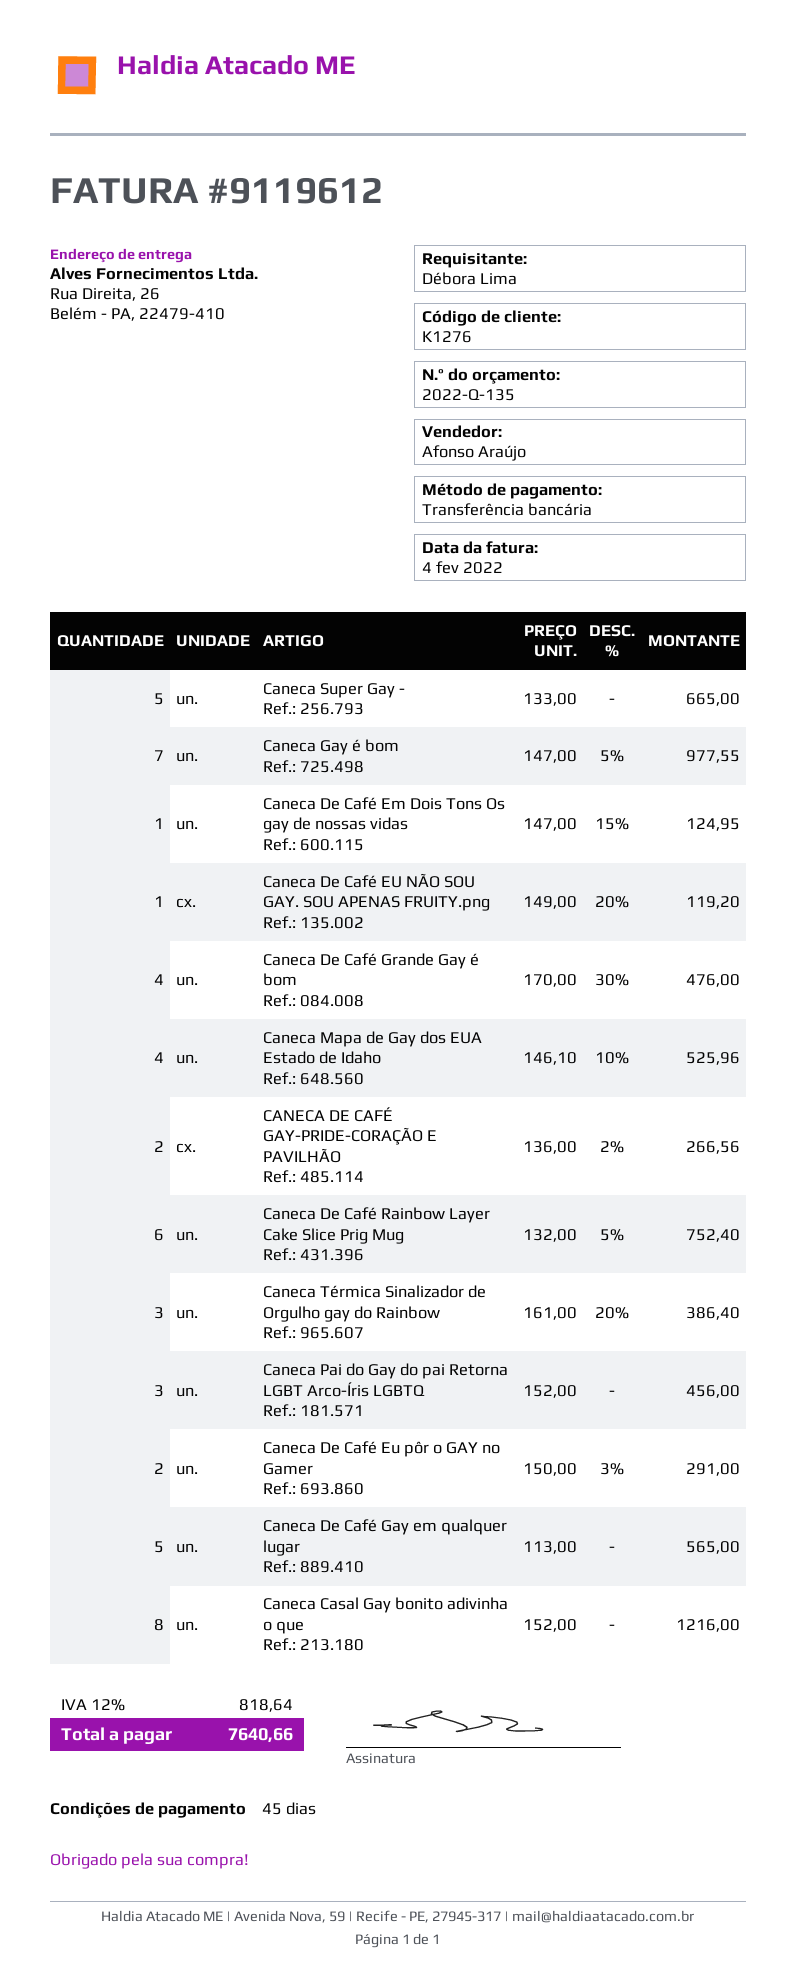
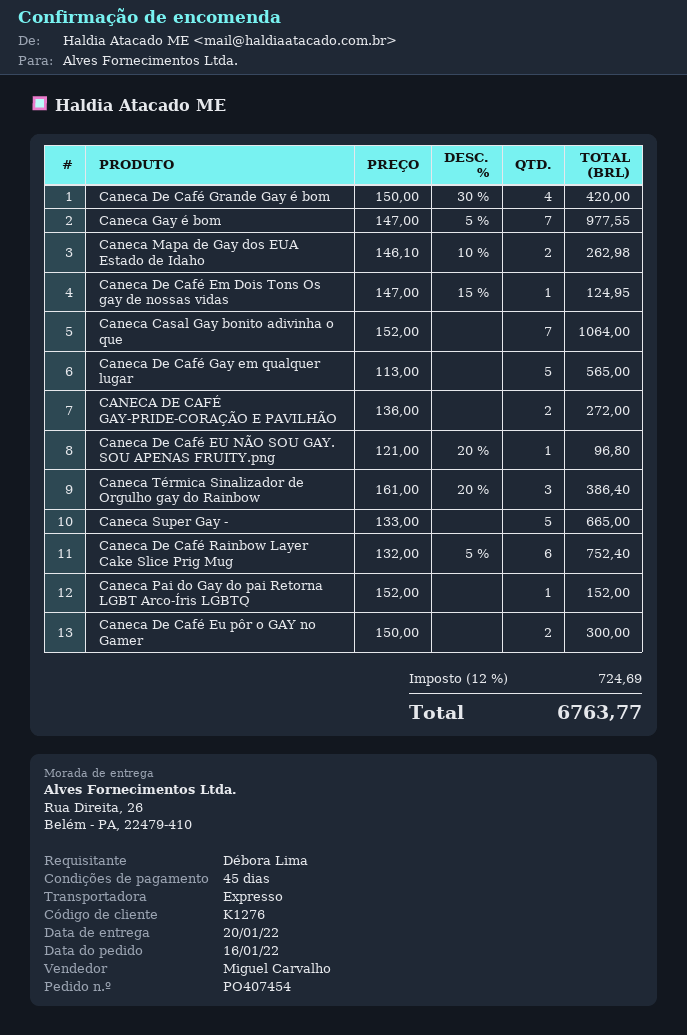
sales rep: Afonso Araújo -> Miguel Carvalho
Caneca De Café EU NÃO SOU GAY. SOU APENAS FRUITY.png: 1 x 149.00 - 20% = 119.20 -> 1 x 121.00 - 20% = 96.80
Caneca De Café Grande Gay é bom: 4 x 170.00 - 30% = 476.00 -> 4 x 150.00 - 30% = 420.00
Caneca Mapa de Gay dos EUA Estado de Idaho: 4 x 146.10 - 10% = 525.96 -> 2 x 146.10 - 10% = 262.98
CANECA DE CAFÉ GAY-PRIDE-CORAÇÃO E PAVILHÃO: 2 x 136.00 - 2% = 266.56 -> 2 x 136.00 = 272.00
Caneca Pai do Gay do pai Retorna LGBT Arco-Íris LGBTQ: 3 x 152.00 = 456.00 -> 1 x 152.00 = 152.00
Caneca De Café Eu pôr o GAY no Gamer: 2 x 150.00 - 3% = 291.00 -> 2 x 150.00 = 300.00
Caneca Casal Gay bonito adivinha o que: 8 x 152.00 = 1216.00 -> 7 x 152.00 = 1064.00
tax: 12% = 818.64 -> 12% = 724.69
total: 7640.66 -> 6763.77

